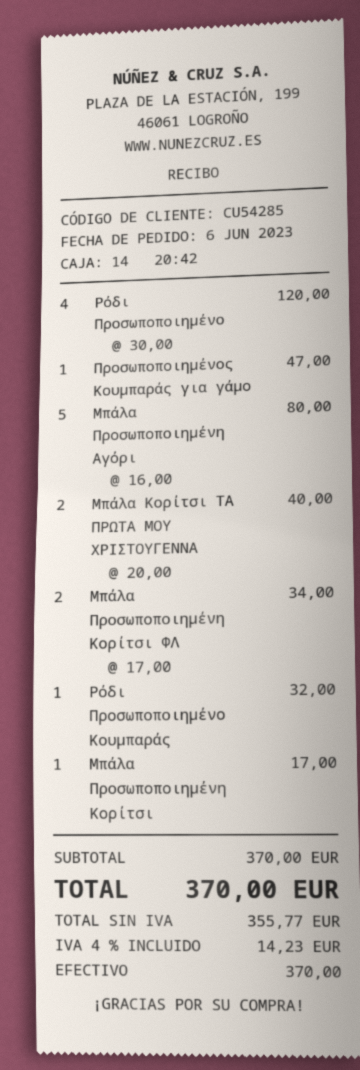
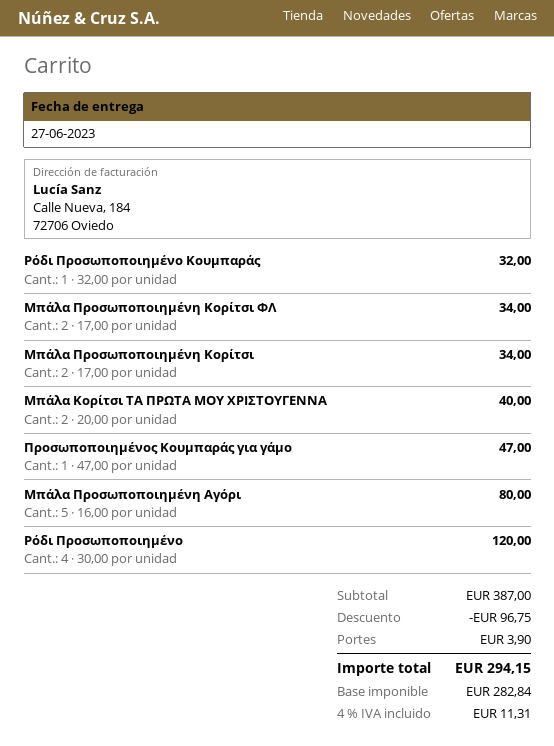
Μπάλα Προσωποποιημένη Κορίτσι: 1 x 17.00 = 17.00 -> 2 x 17.00 = 34.00
subtotal: 370.00 -> 387.00
discount: none -> 96.75
shipping: none -> 3.90
net: 355.77 -> 282.84
tax: 4% = 14.23 -> 4% = 11.31
total: 370.00 -> 294.15

